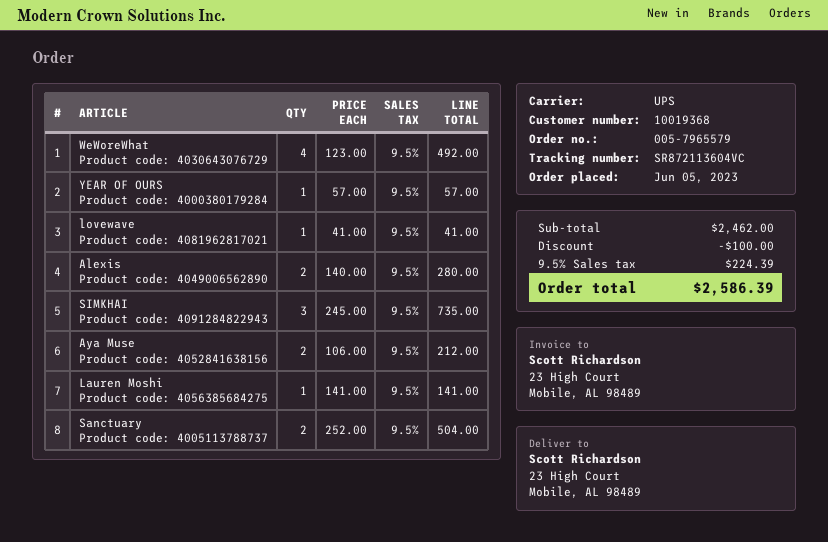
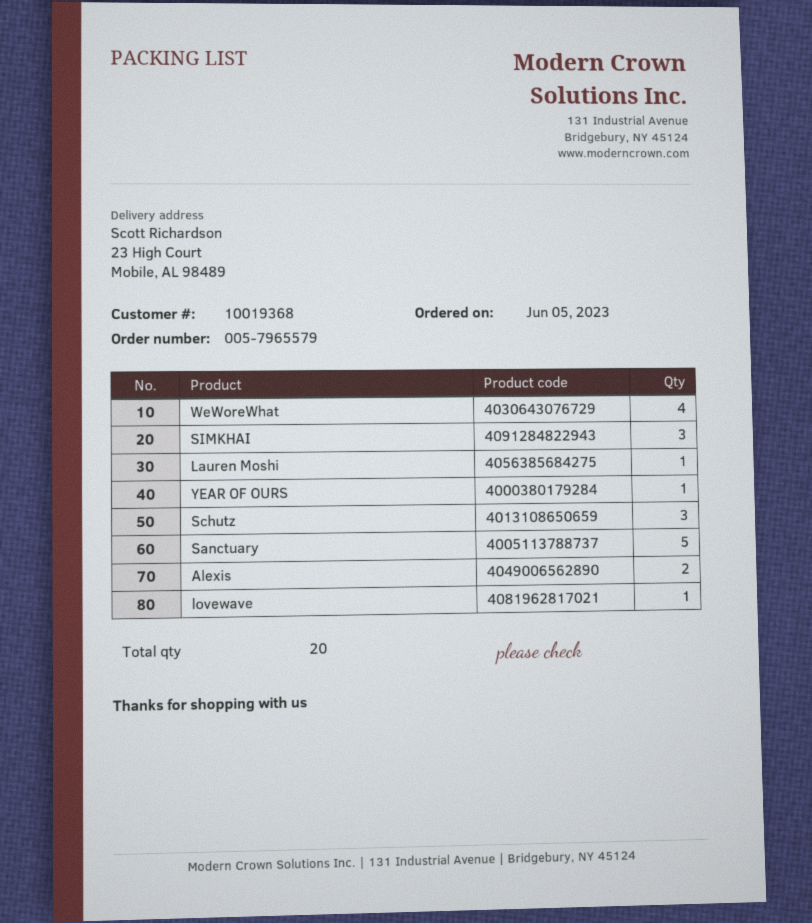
Aya Muse: 2 -> none
Sanctuary: 2 -> 5
Schutz: none -> 3

